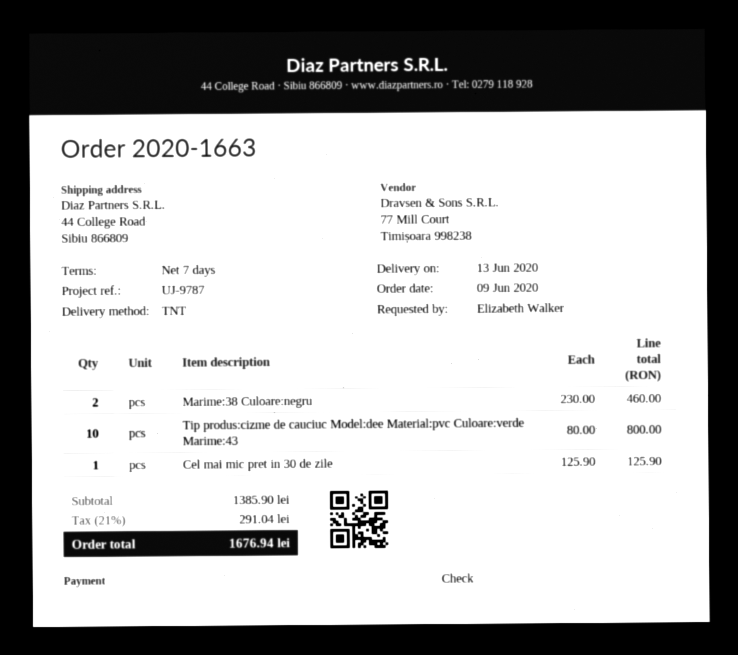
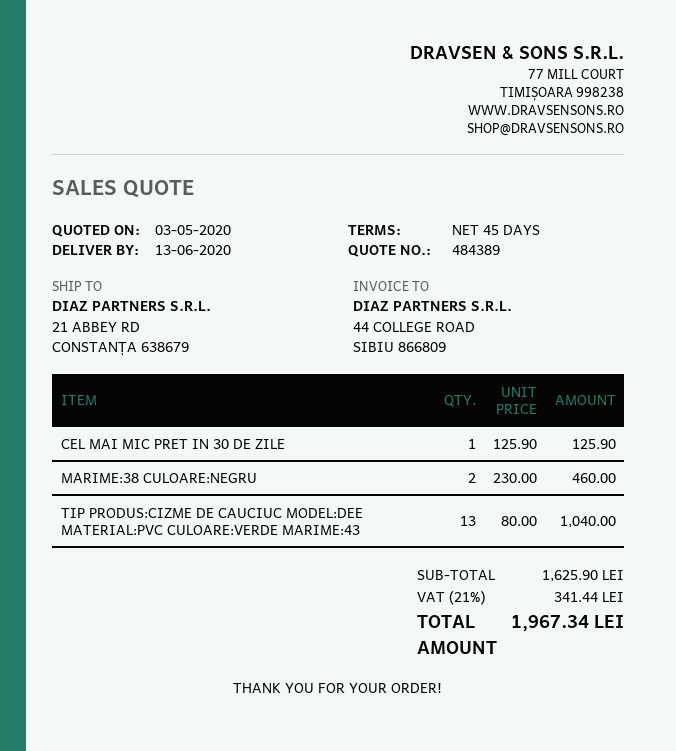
payment terms: 7 days -> 45 days
ship to: 44 College Road, Sibiu 866809 -> 21 ABBEY RD, CONSTANȚA 638679
Tip produs:cizme de cauciuc Model:dee Material:pvc Culoare:verde Marime:43: 10 x 80.00 = 800.00 -> 13 x 80.00 = 1040.00
subtotal: 1385.90 -> 1625.90
tax: 21% = 291.04 -> 21% = 341.44
total: 1676.94 -> 1967.34

